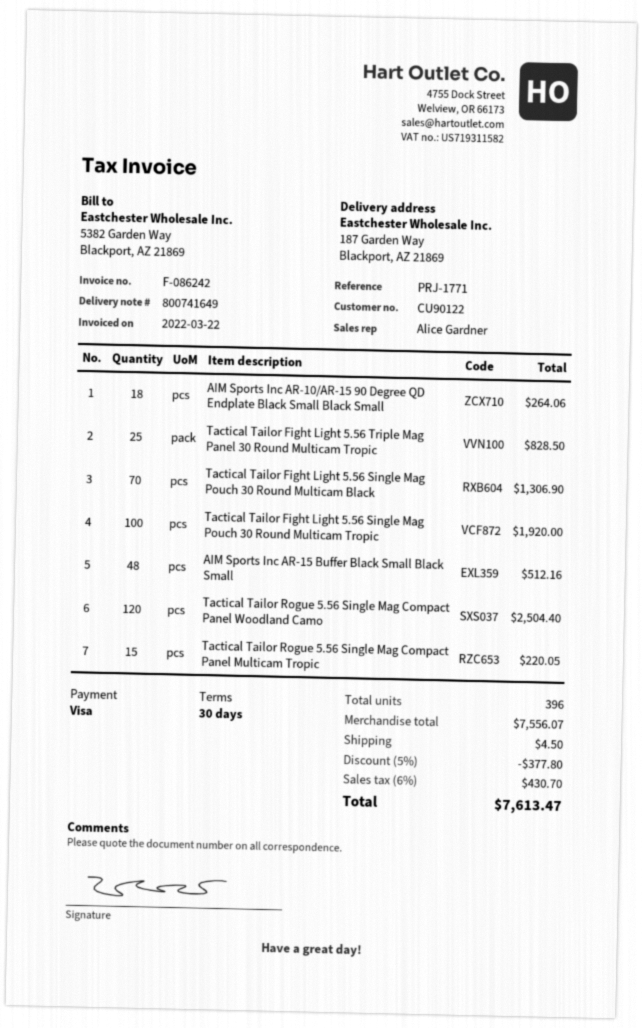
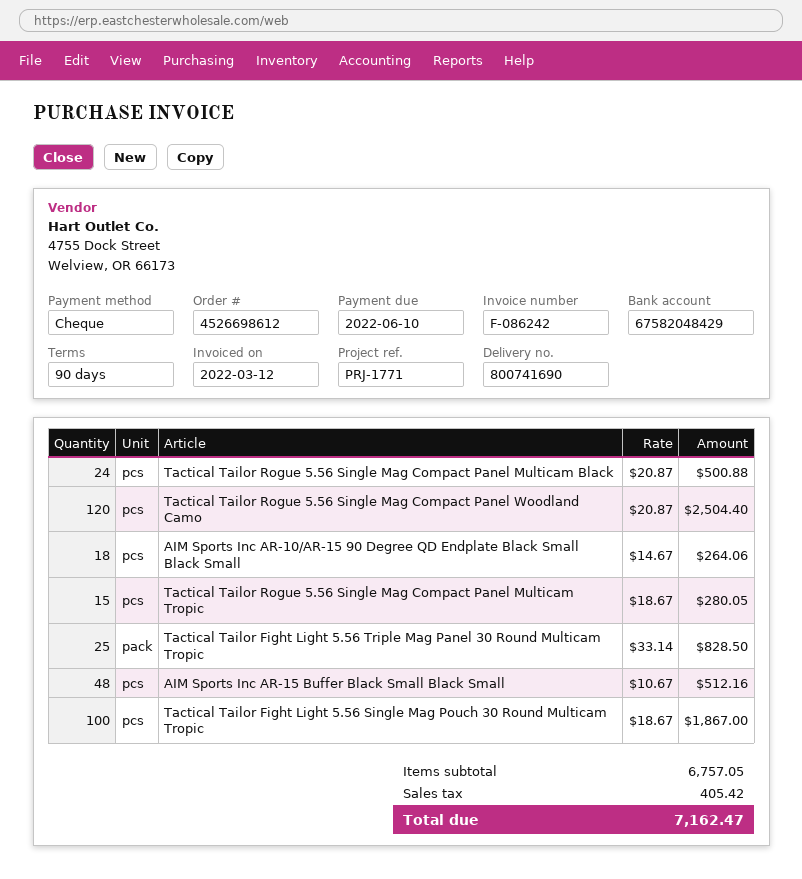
delivery note number: 800741649 -> 800741690
invoice date: 2022-03-22 -> 2022-03-12
payment terms: 30 days -> 90 days
payment method: Visa -> cheque
Tactical Tailor Fight Light 5.56 Single Mag Pouch 30 Round Multicam Black: 70 for 1306.90 -> none
Tactical Tailor Fight Light 5.56 Single Mag Pouch 30 Round Multicam Tropic: 100 for 1920.00 -> 100 for 1867.00
Tactical Tailor Rogue 5.56 Single Mag Compact Panel Multicam Tropic: 15 for 220.05 -> 15 for 280.05
Tactical Tailor Rogue 5.56 Single Mag Compact Panel Multicam Black: none -> 24 for 500.88
subtotal: 7556.07 -> 6757.05
discount: 5% = 377.80 -> none
shipping: 4.50 -> none
tax: 430.70 -> 405.42
total: 7613.47 -> 7162.47

